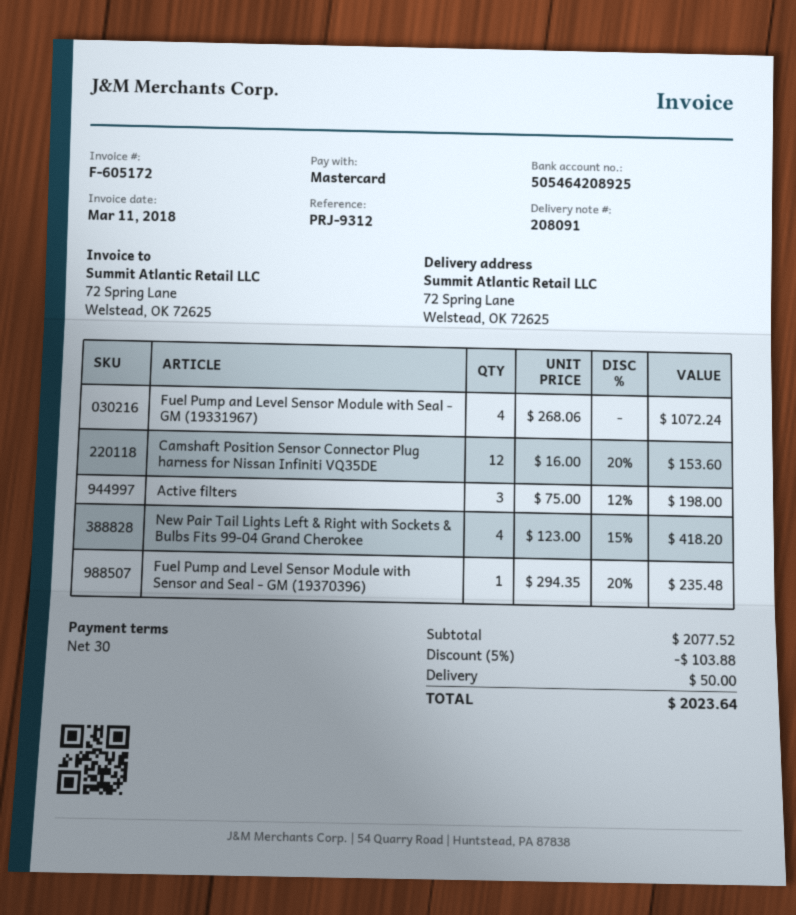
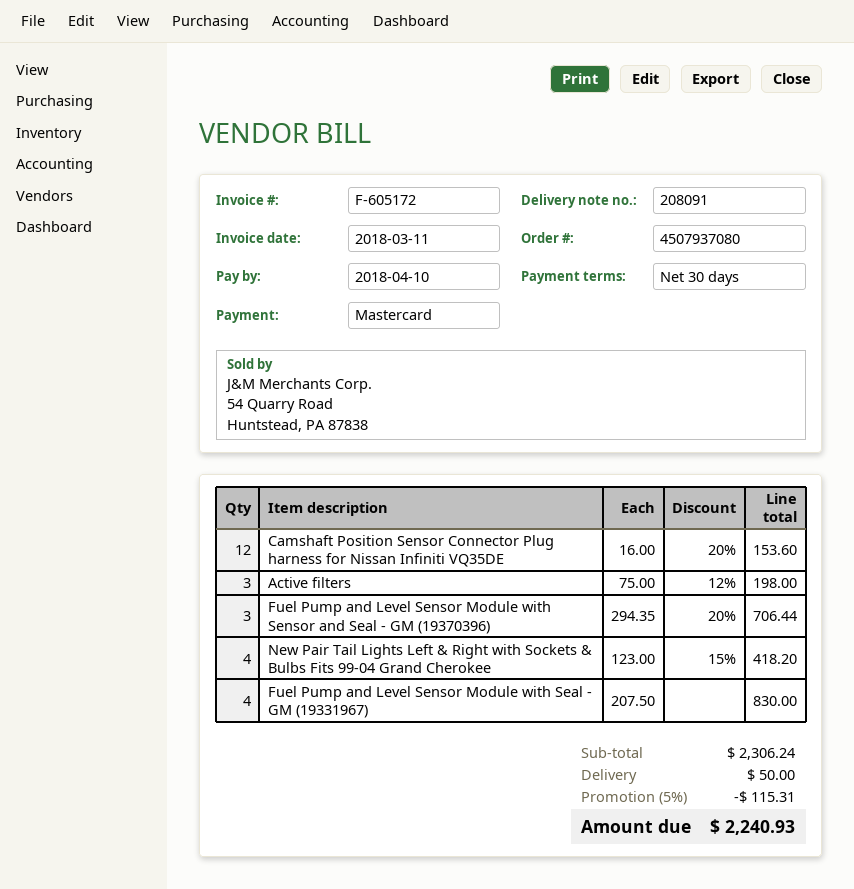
Fuel Pump and Level Sensor Module with Seal - GM (19331967): 4 x 268.06 = 1072.24 -> 4 x 207.50 = 830.00
Fuel Pump and Level Sensor Module with Sensor and Seal - GM (19370396): 1 x 294.35 - 20% = 235.48 -> 3 x 294.35 - 20% = 706.44
subtotal: 2077.52 -> 2306.24
discount: 5% = 103.88 -> 5% = 115.31
total: 2023.64 -> 2240.93

